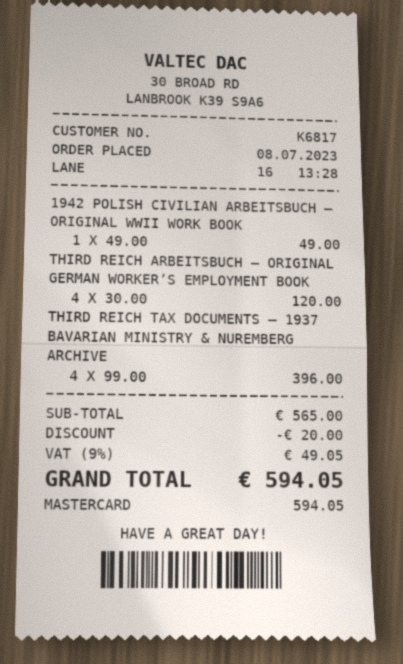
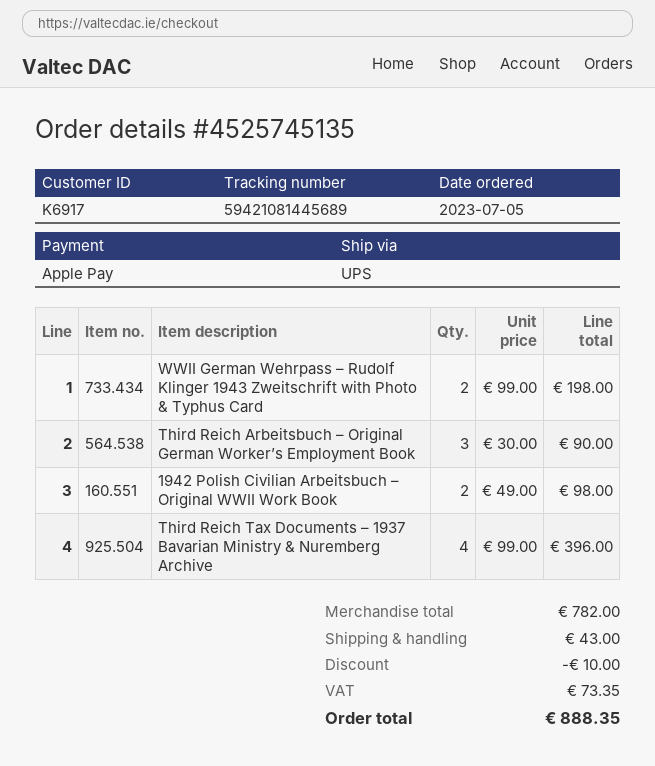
order date: 2023-07-08 -> 2023-07-05
customer number: K6817 -> K6917
payment method: Mastercard -> Apple Pay
1942 POLISH CIVILIAN ARBEITSBUCH – ORIGINAL WWII WORK BOOK: 1 x 49.00 = 49.00 -> 2 x 49.00 = 98.00
THIRD REICH ARBEITSBUCH – ORIGINAL GERMAN WORKER’S EMPLOYMENT BOOK: 4 x 30.00 = 120.00 -> 3 x 30.00 = 90.00
WWII German Wehrpass – Rudolf Klinger 1943 Zweitschrift with Photo & Typhus Card: none -> 2 x 99.00 = 198.00
subtotal: 565.00 -> 782.00
discount: 20.00 -> 10.00
shipping: none -> 43.00
tax: 49.05 -> 73.35
total: 594.05 -> 888.35

